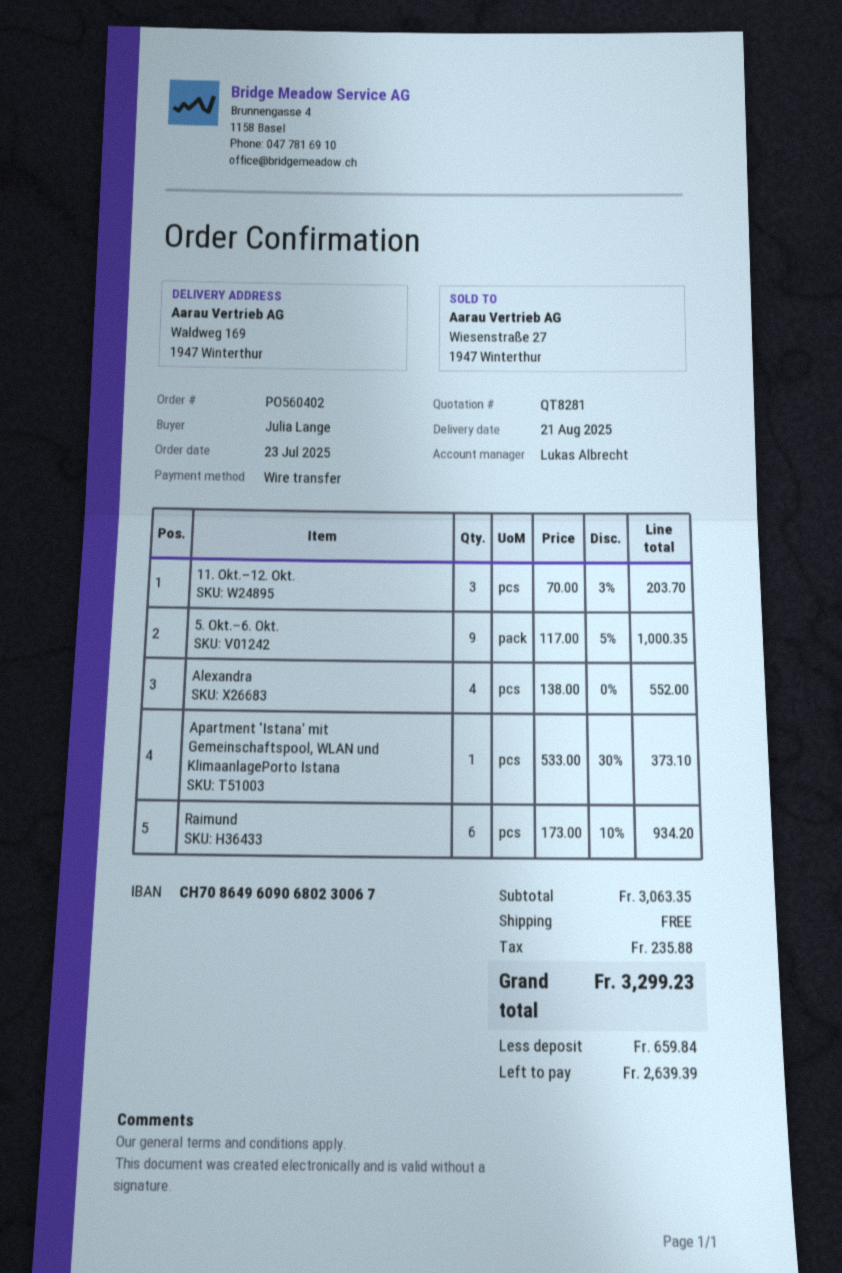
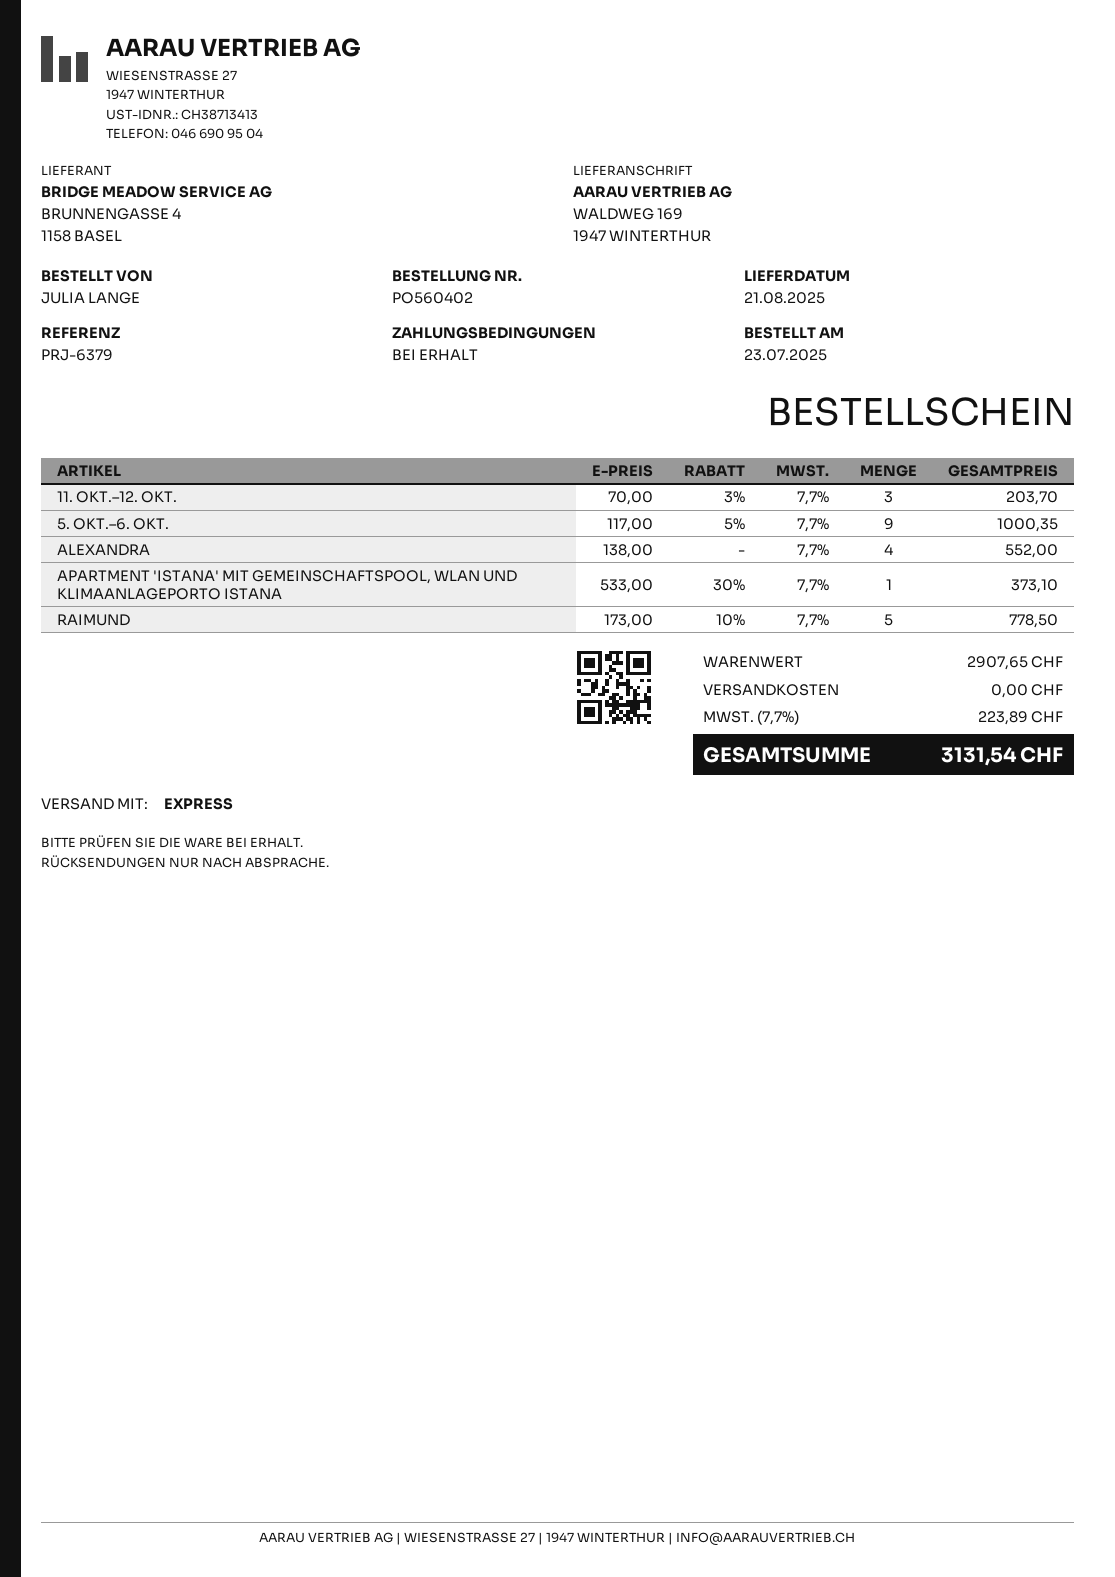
Raimund: 6 x 173.00 - 10% = 934.20 -> 5 x 173.00 - 10% = 778.50
subtotal: 3063.35 -> 2907.65
tax: 235.88 -> 223.89
total: 3299.23 -> 3131.54

